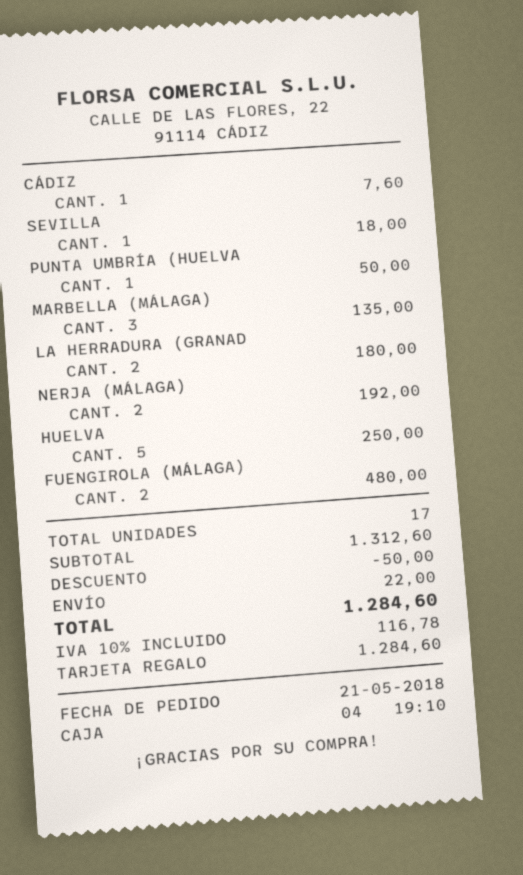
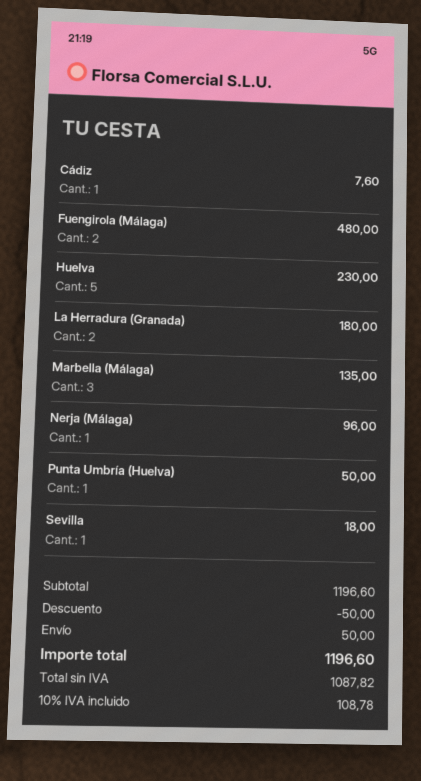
NERJA (MÁLAGA): 2 for 192.00 -> 1 for 96.00
HUELVA: 5 for 250.00 -> 5 for 230.00
subtotal: 1312.60 -> 1196.60
shipping: 22.00 -> 50.00
tax: 10% = 116.78 -> 10% = 108.78
total: 1284.60 -> 1196.60

